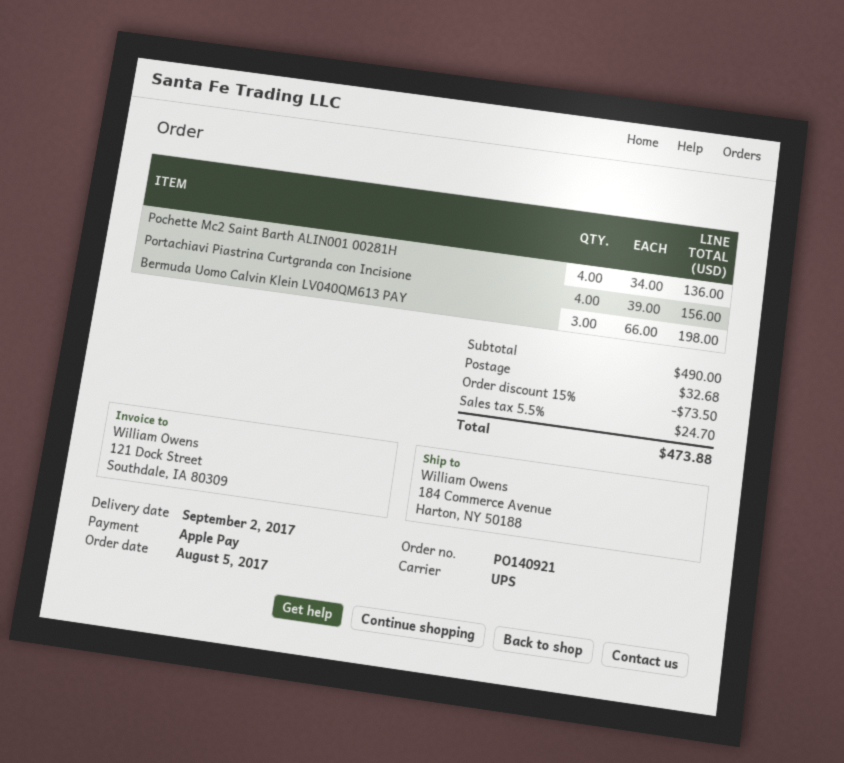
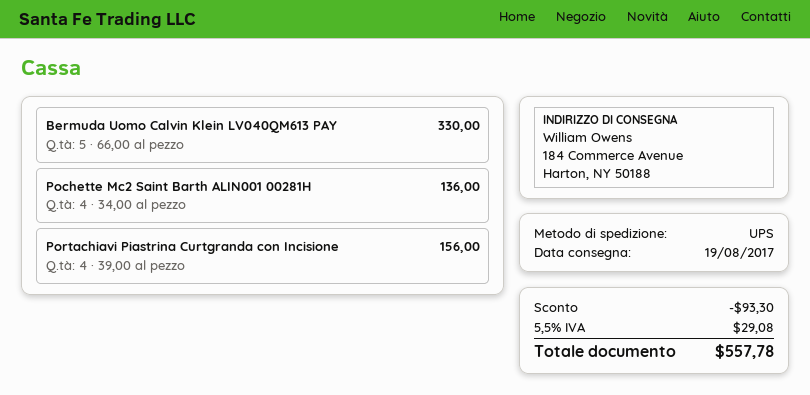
delivery date: 2017-09-02 -> 2017-08-19
Bermuda Uomo Calvin Klein LV040QM613 PAY: 3 x 66.00 = 198.00 -> 5 x 66.00 = 330.00
discount: 73.50 -> 93.30
shipping: 32.68 -> none
tax: 5.5% = 24.70 -> 5.5% = 29.08
total: 473.88 -> 557.78

